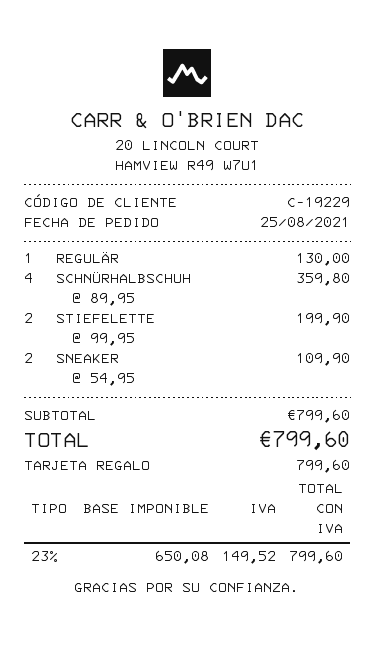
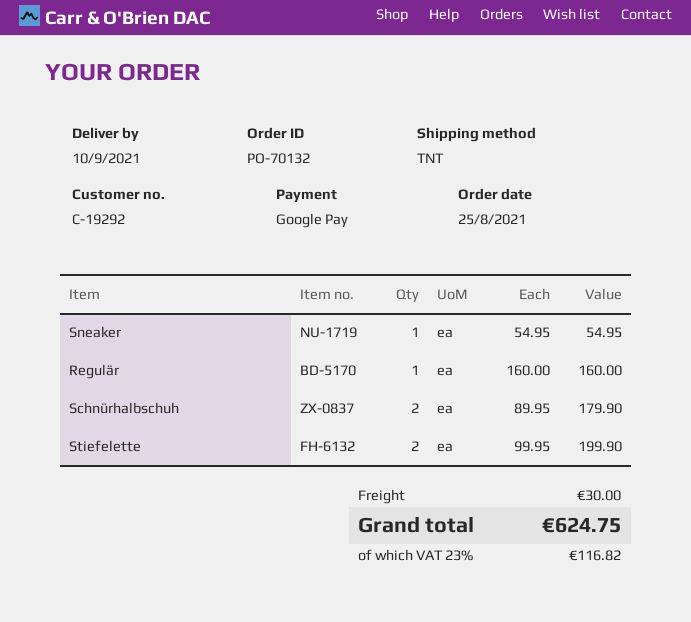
customer number: C-19229 -> C-19292
payment method: gift card -> Google Pay
REGULÄR: 1 x 130.00 = 130.00 -> 1 x 160.00 = 160.00
SCHNÜRHALBSCHUH: 4 x 89.95 = 359.80 -> 2 x 89.95 = 179.90
SNEAKER: 2 x 54.95 = 109.90 -> 1 x 54.95 = 54.95
shipping: none -> 30.00
tax: 23% = 149.52 -> 23% = 116.82
total: 799.60 -> 624.75

